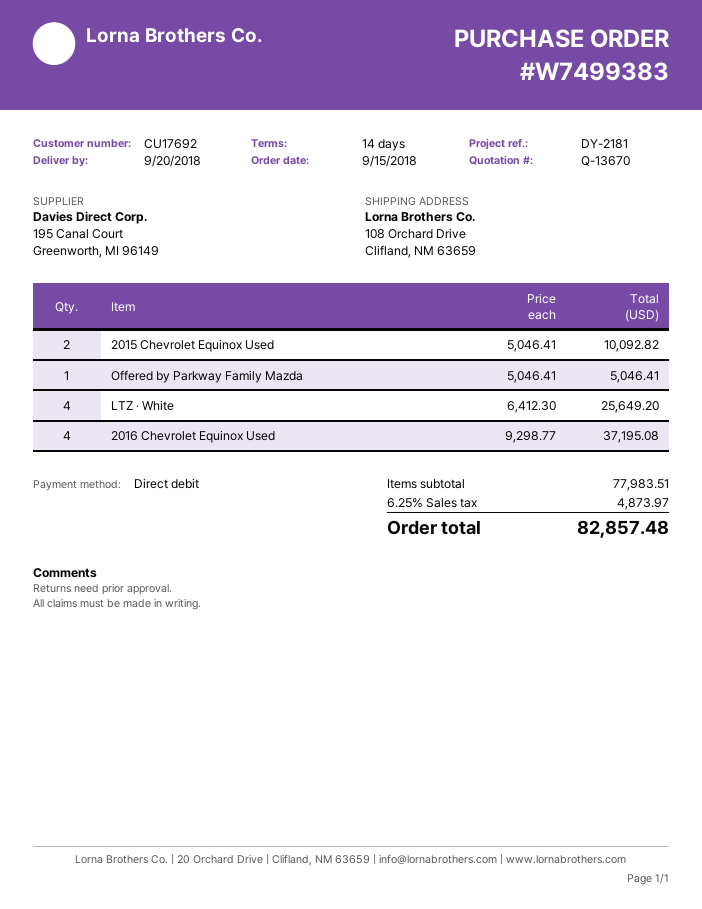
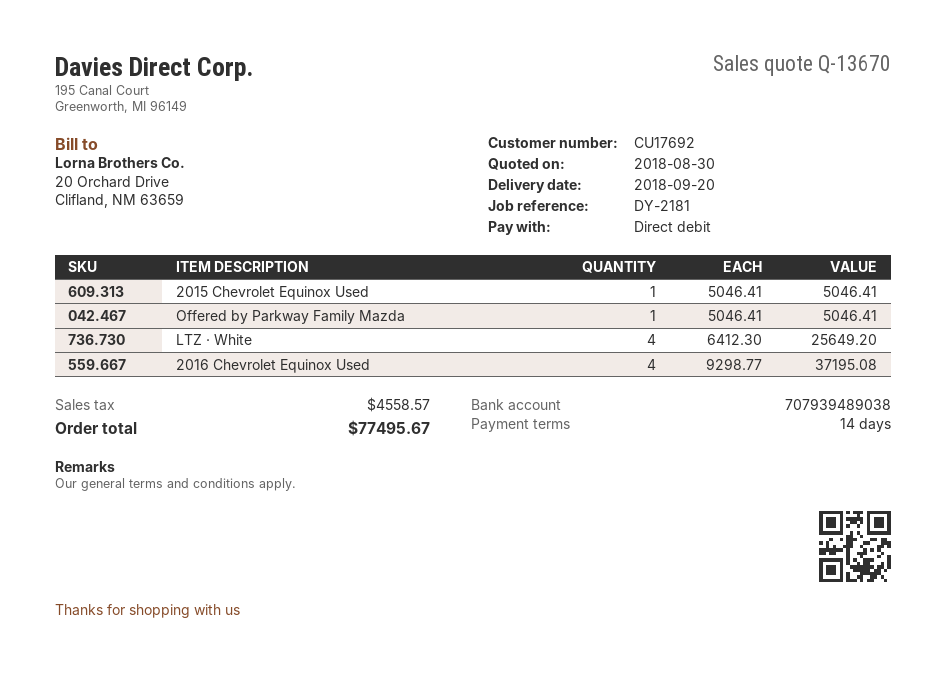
2015 Chevrolet Equinox Used: 2 x 5046.41 = 10092.82 -> 1 x 5046.41 = 5046.41
tax: 4873.97 -> 4558.57
total: 82857.48 -> 77495.67

